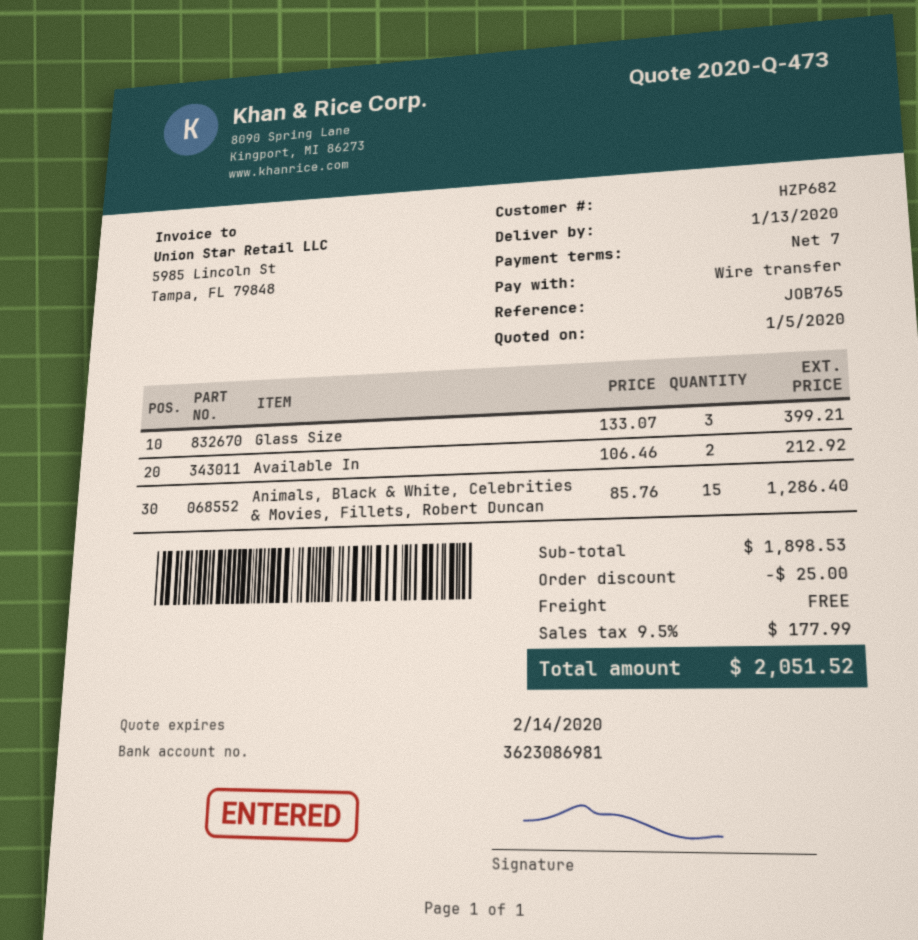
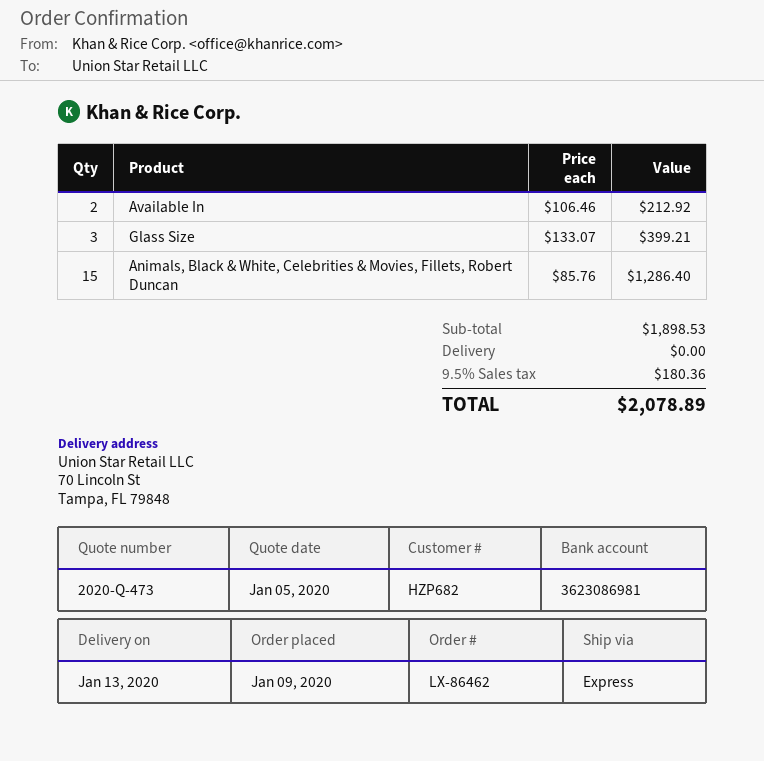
discount: 25.00 -> none
tax: 9.5% = 177.99 -> 9.5% = 180.36
total: 2051.52 -> 2078.89

